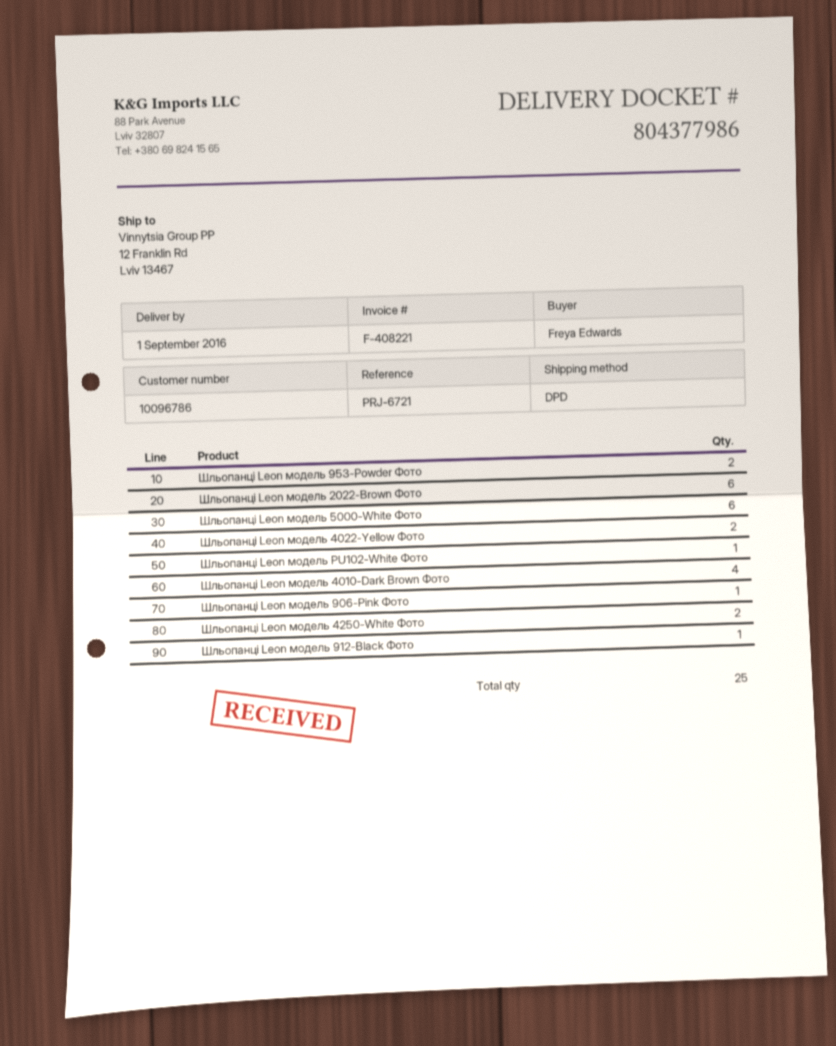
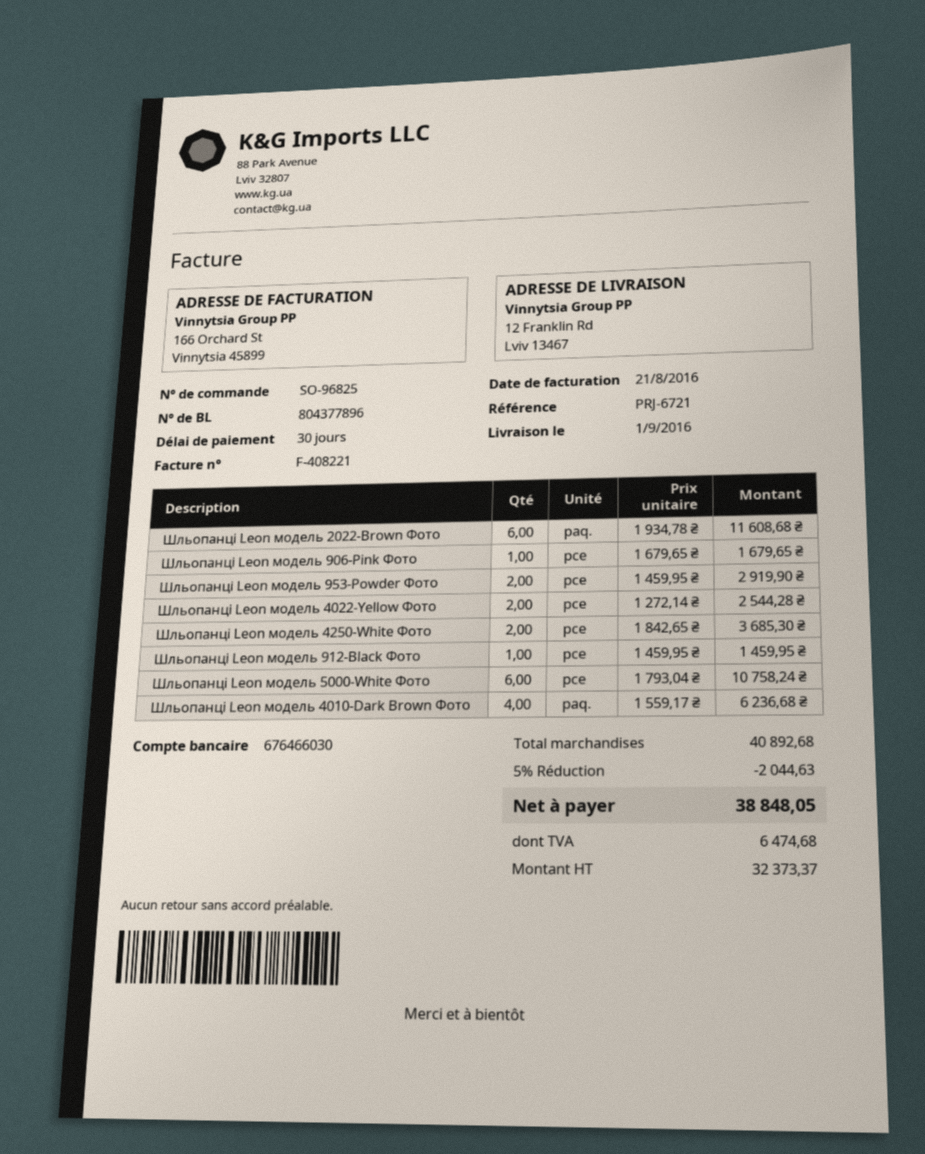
delivery note number: 804377986 -> 804377896
Шльопанці Leon модель PU102-White Фото: 1 -> none

